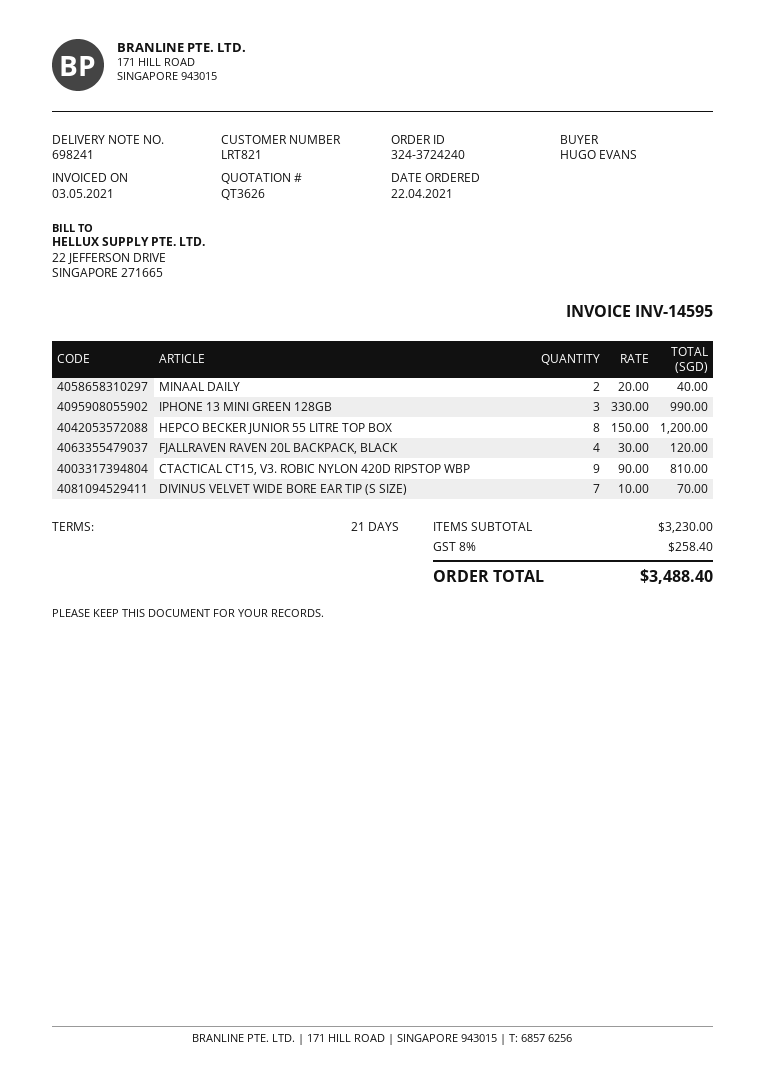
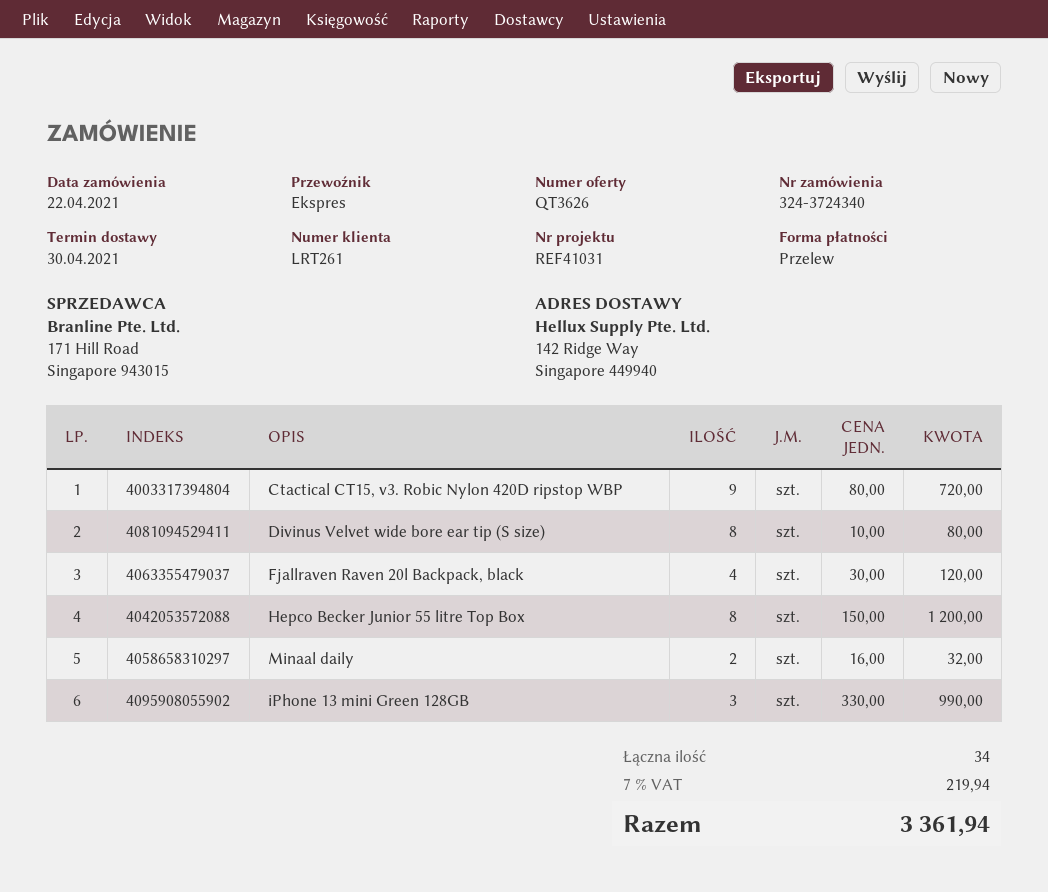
order number: 324-3724240 -> 324-3724340
customer number: LRT821 -> LRT261
MINAAL DAILY: 2 x 20.00 = 40.00 -> 2 x 16.00 = 32.00
CTACTICAL CT15, V3. ROBIC NYLON 420D RIPSTOP WBP: 9 x 90.00 = 810.00 -> 9 x 80.00 = 720.00
DIVINUS VELVET WIDE BORE EAR TIP (S SIZE): 7 x 10.00 = 70.00 -> 8 x 10.00 = 80.00
tax: 8% = 258.40 -> 7% = 219.94
total: 3488.40 -> 3361.94

